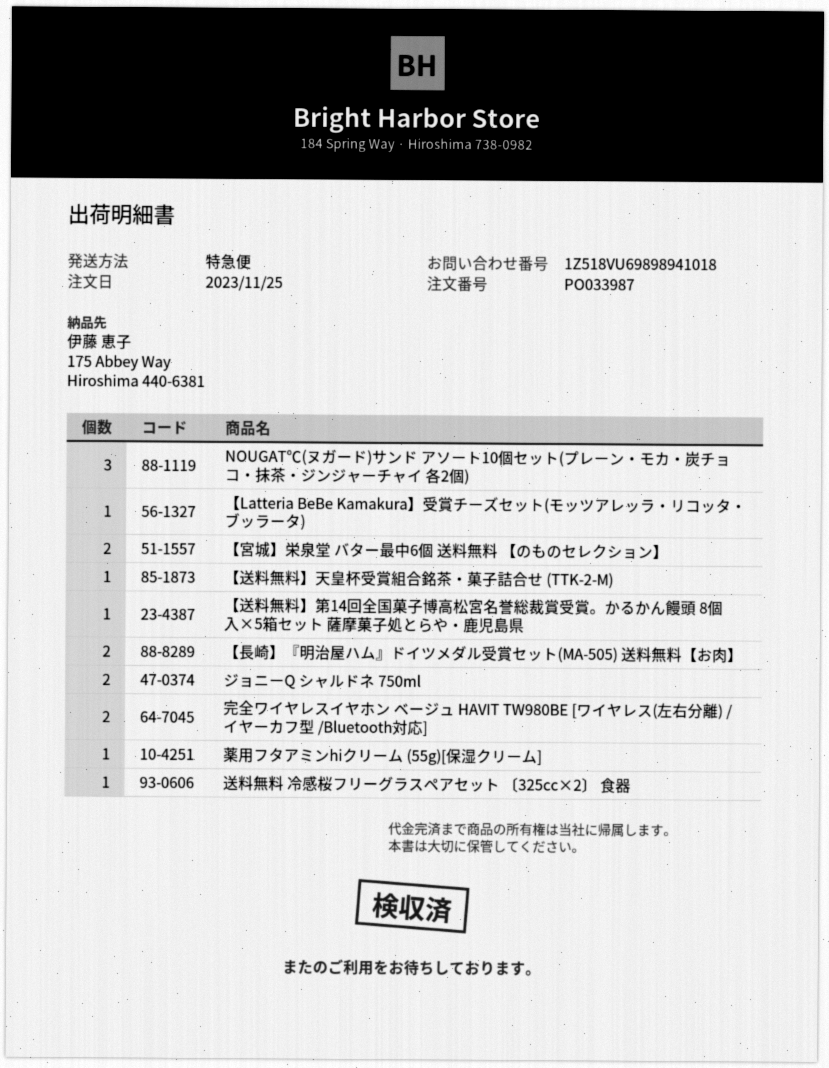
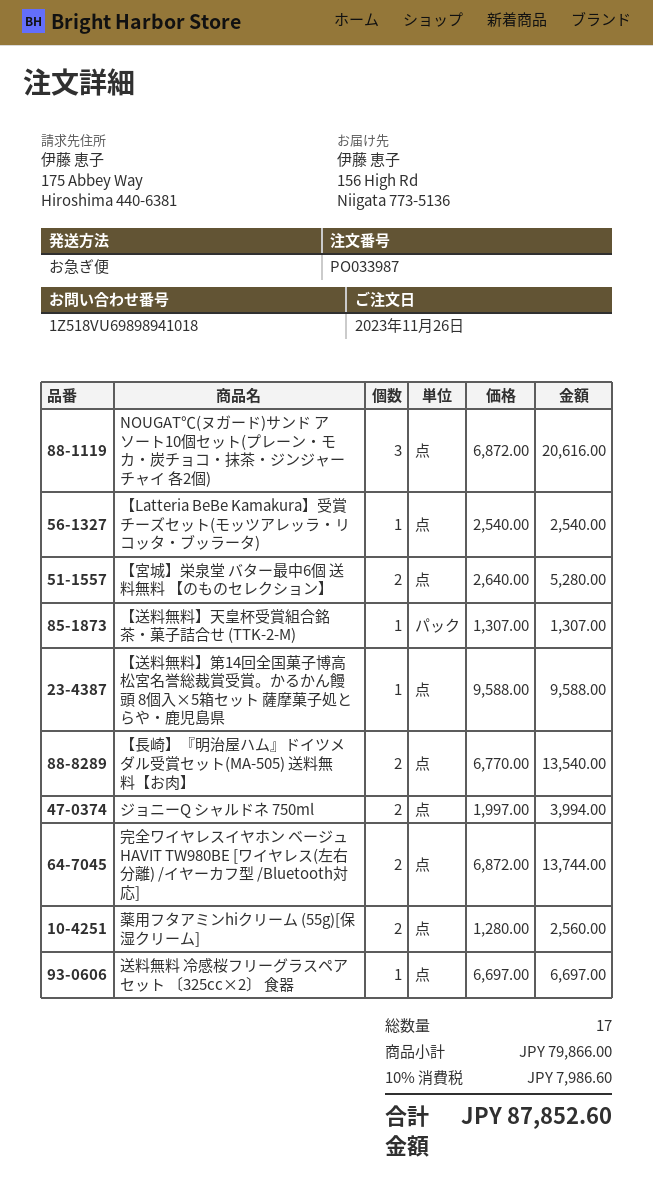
order date: 2023-11-25 -> 2023-11-26
ship to: 175 Abbey Way, Hiroshima 440-6381 -> 156 High Rd, Niigata 773-5136
薬用フタアミンhiクリーム (55g)[保湿クリーム]: 1 -> 2

